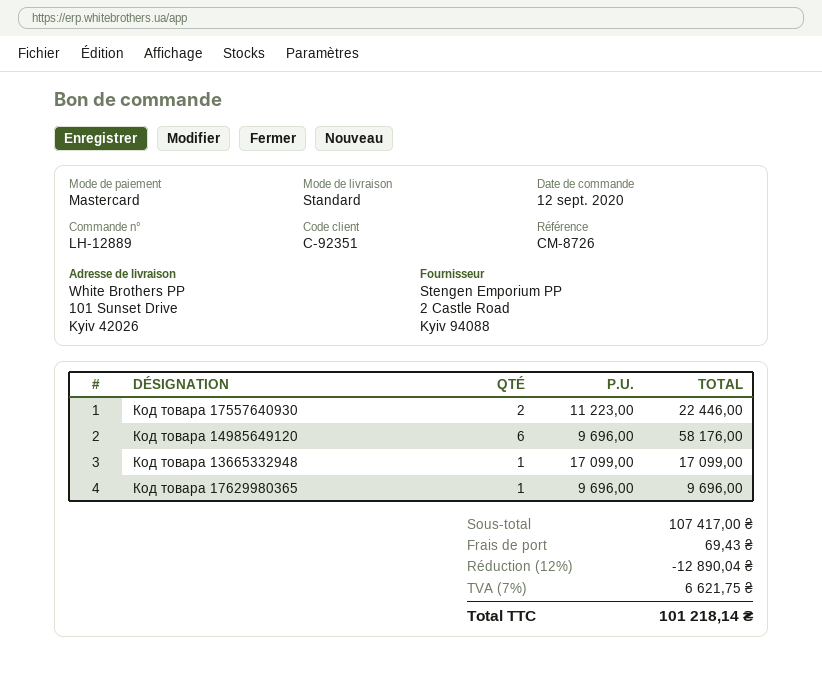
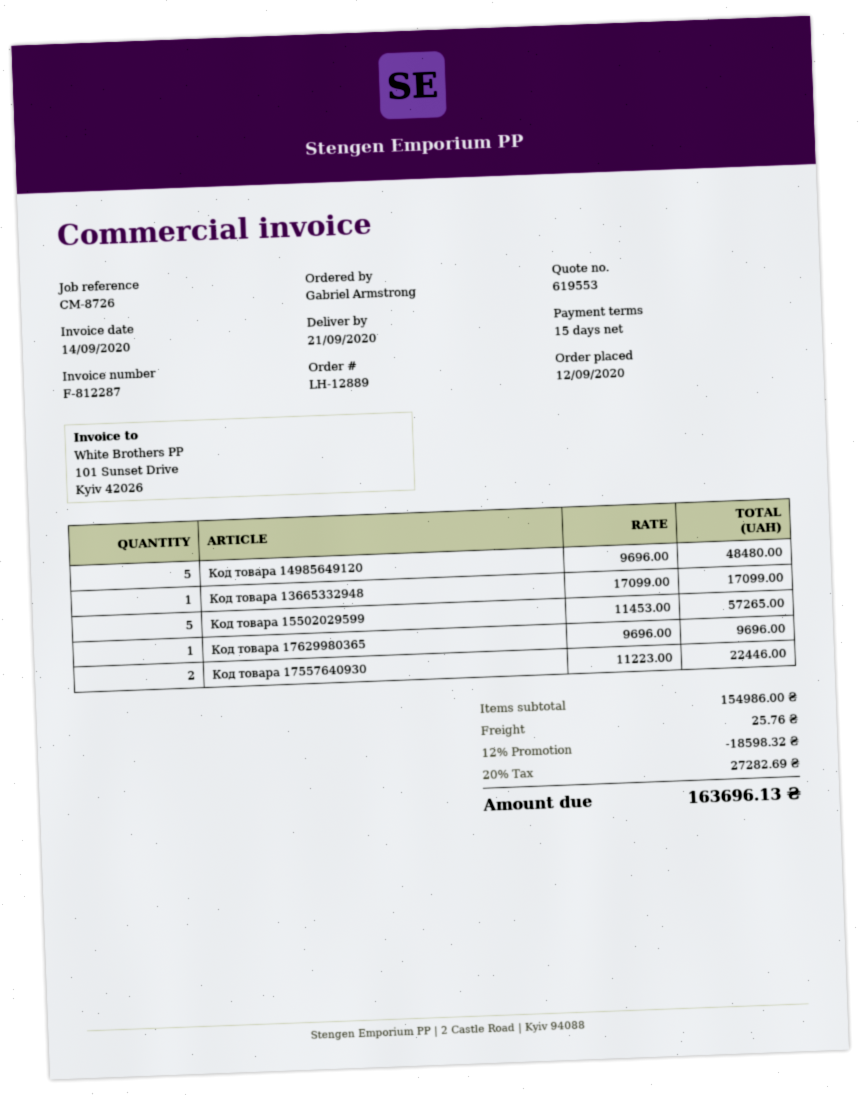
Код товара 14985649120: 6 x 9696.00 = 58176.00 -> 5 x 9696.00 = 48480.00
Код товара 15502029599: none -> 5 x 11453.00 = 57265.00
subtotal: 107417.00 -> 154986.00
discount: 12% = 12890.04 -> 12% = 18598.32
shipping: 69.43 -> 25.76
tax: 7% = 6621.75 -> 20% = 27282.69
total: 101218.14 -> 163696.13

